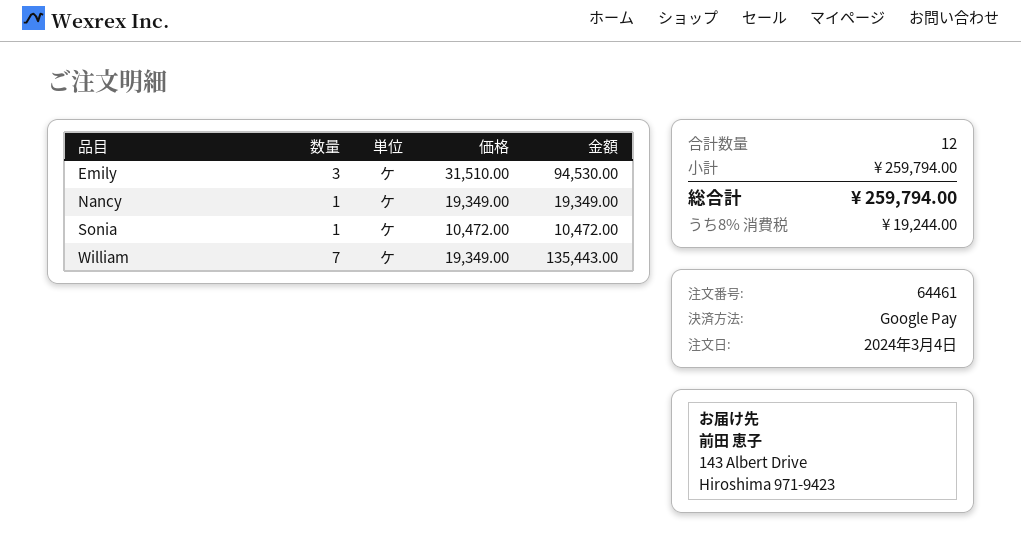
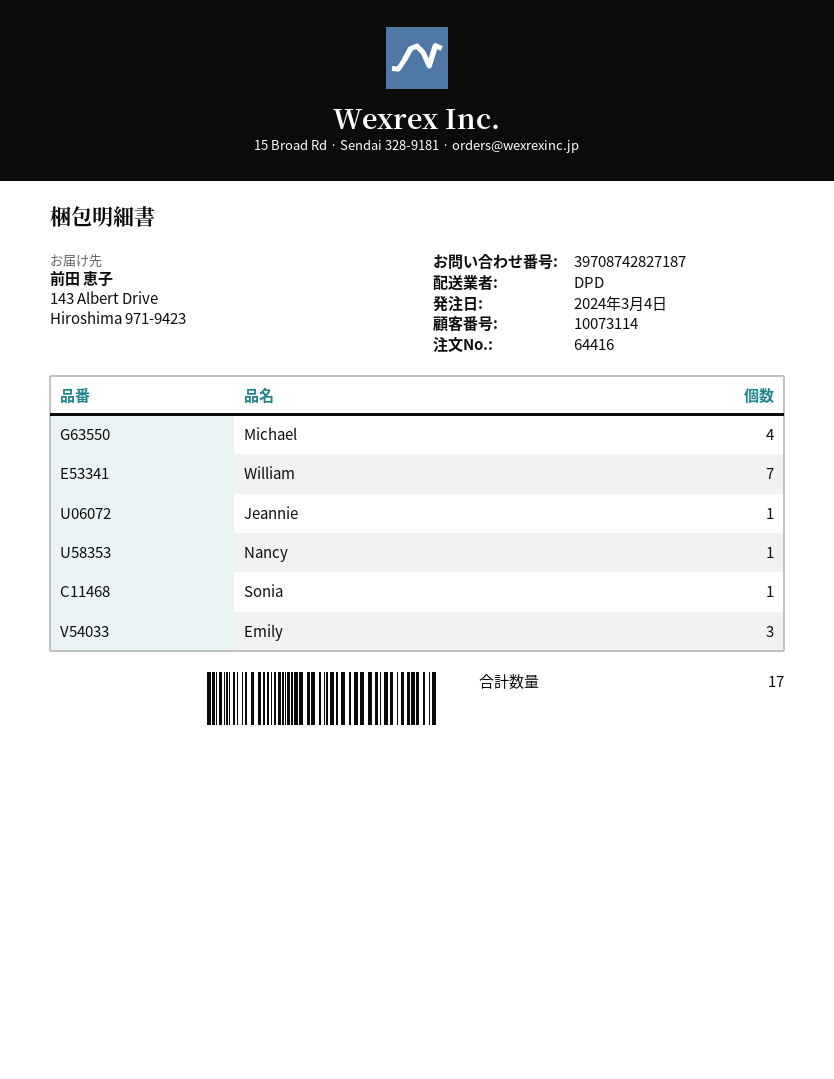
order number: 64461 -> 64416
Michael: none -> 4
Jeannie: none -> 1
total quantity: 12 -> 17

